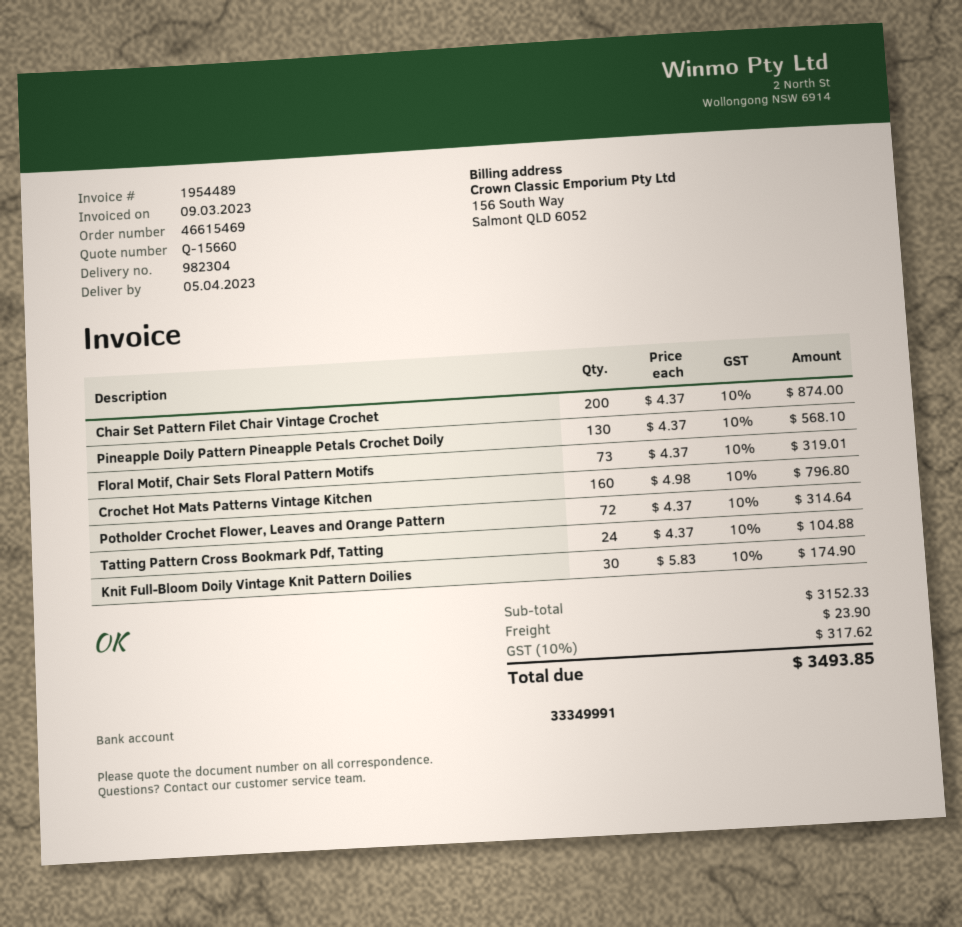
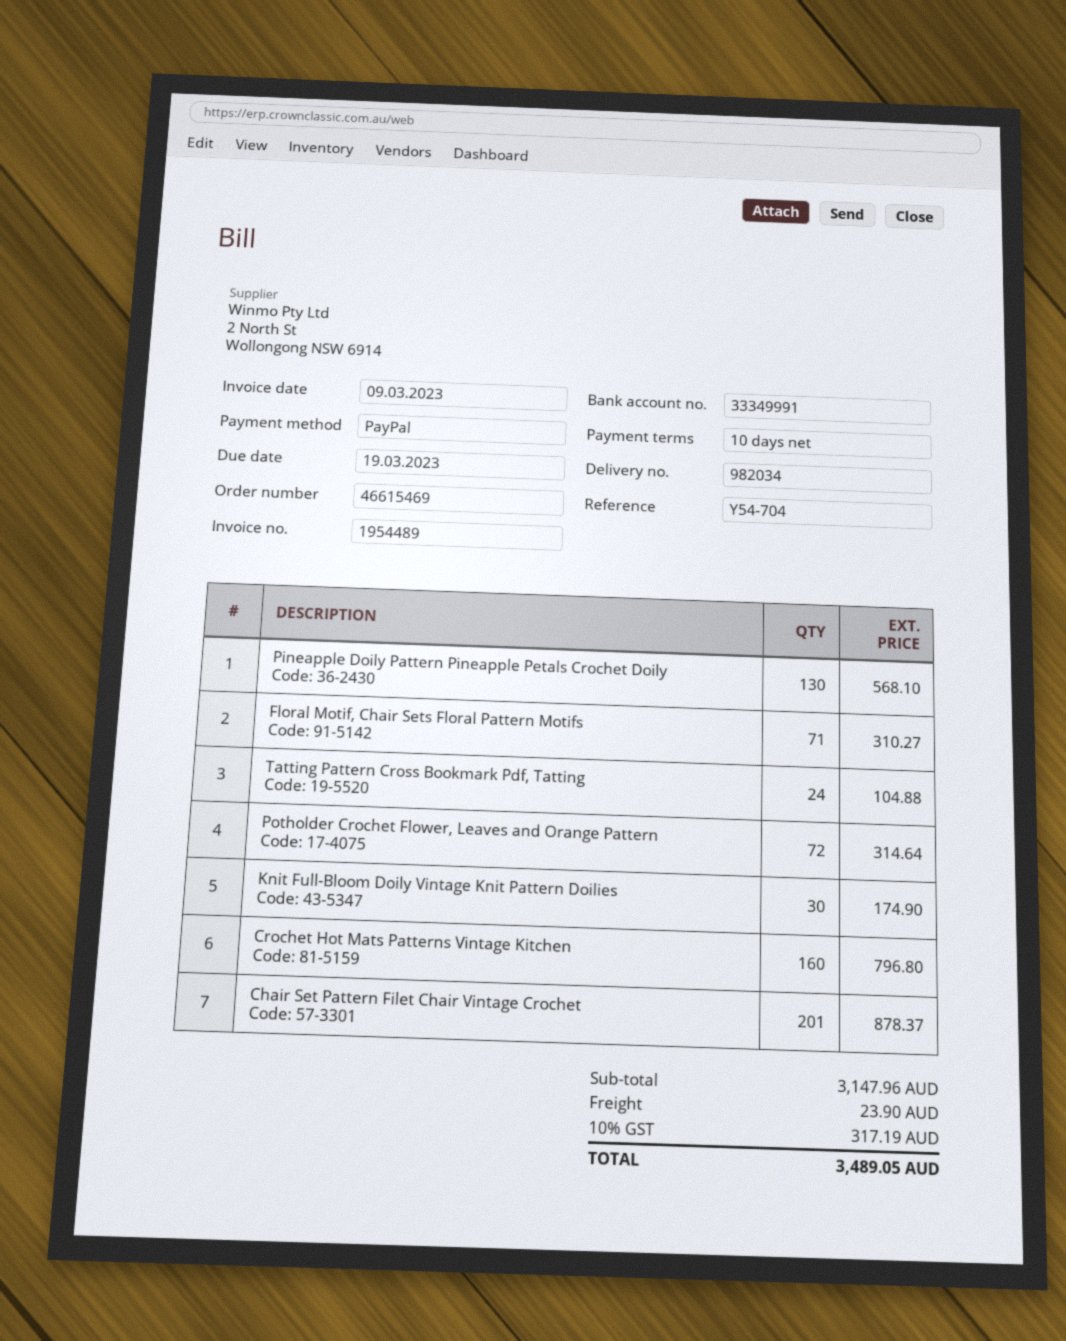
delivery note number: 982304 -> 982034
Chair Set Pattern Filet Chair Vintage Crochet: 200 for 874.00 -> 201 for 878.37
Floral Motif, Chair Sets Floral Pattern Motifs: 73 for 319.01 -> 71 for 310.27
subtotal: 3152.33 -> 3147.96
tax: 10% = 317.62 -> 10% = 317.19
total: 3493.85 -> 3489.05

